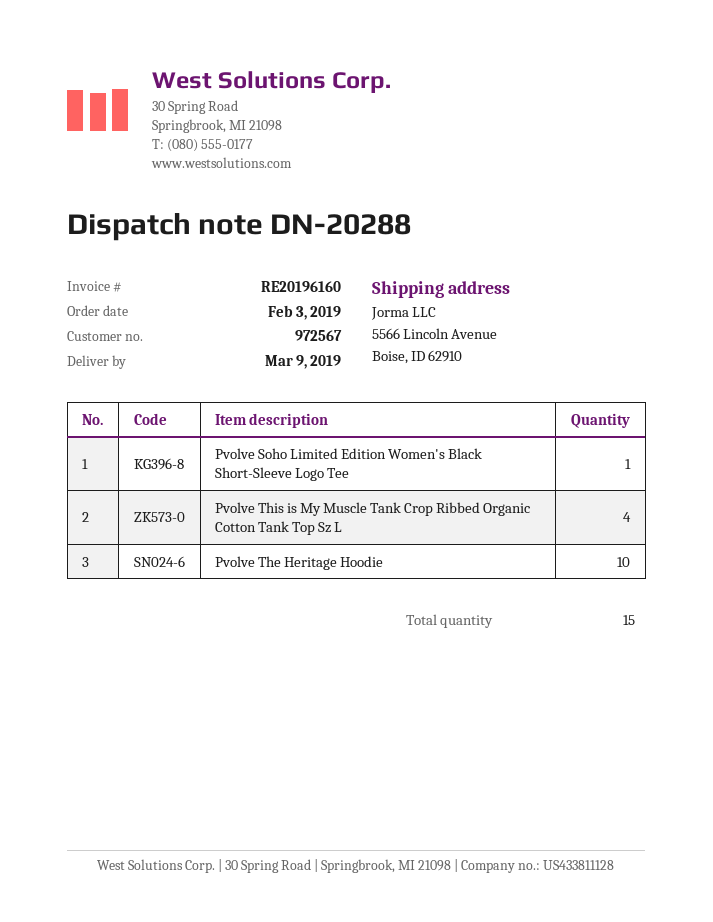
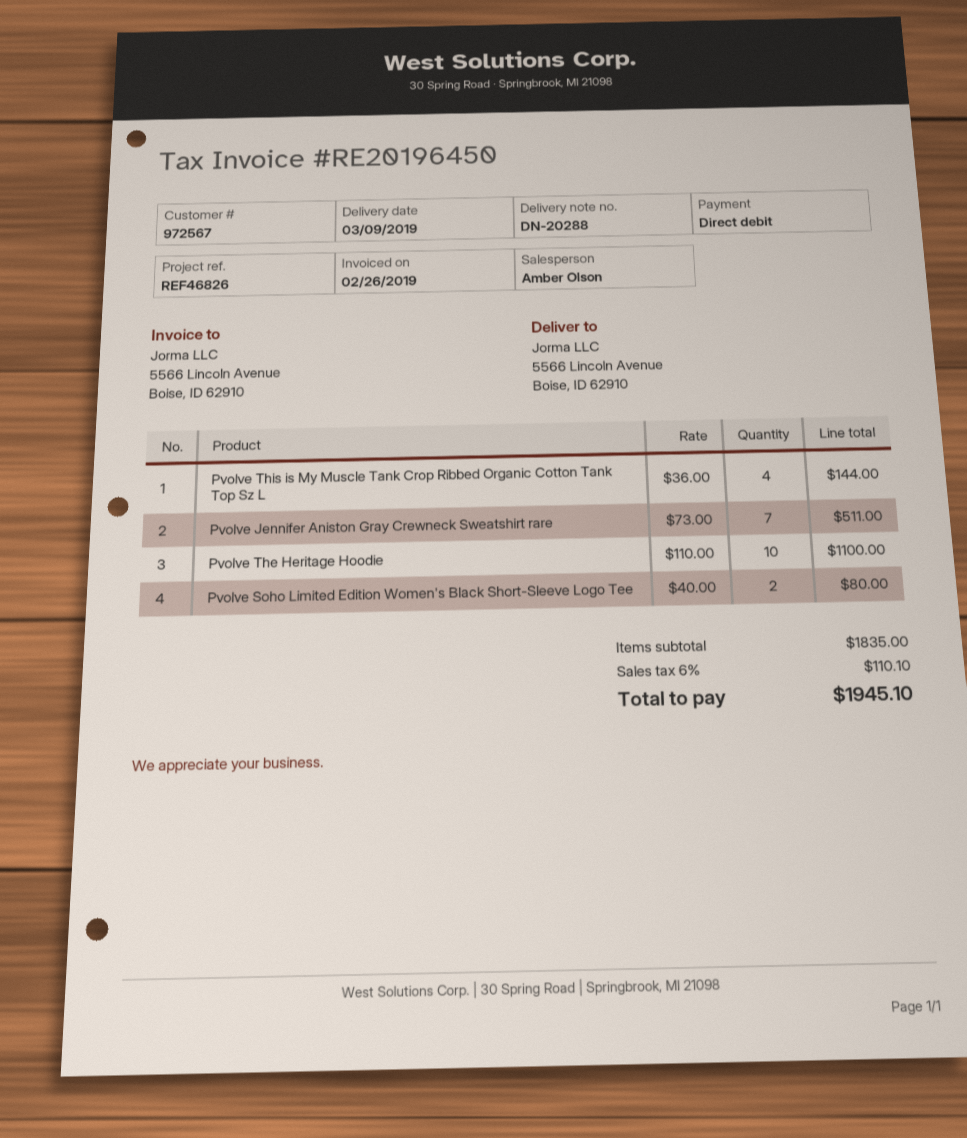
invoice number: RE20196160 -> RE20196450
Pvolve Soho Limited Edition Women's Black Short-Sleeve Logo Tee: 1 -> 2
Pvolve Jennifer Aniston Gray Crewneck Sweatshirt rare: none -> 7

